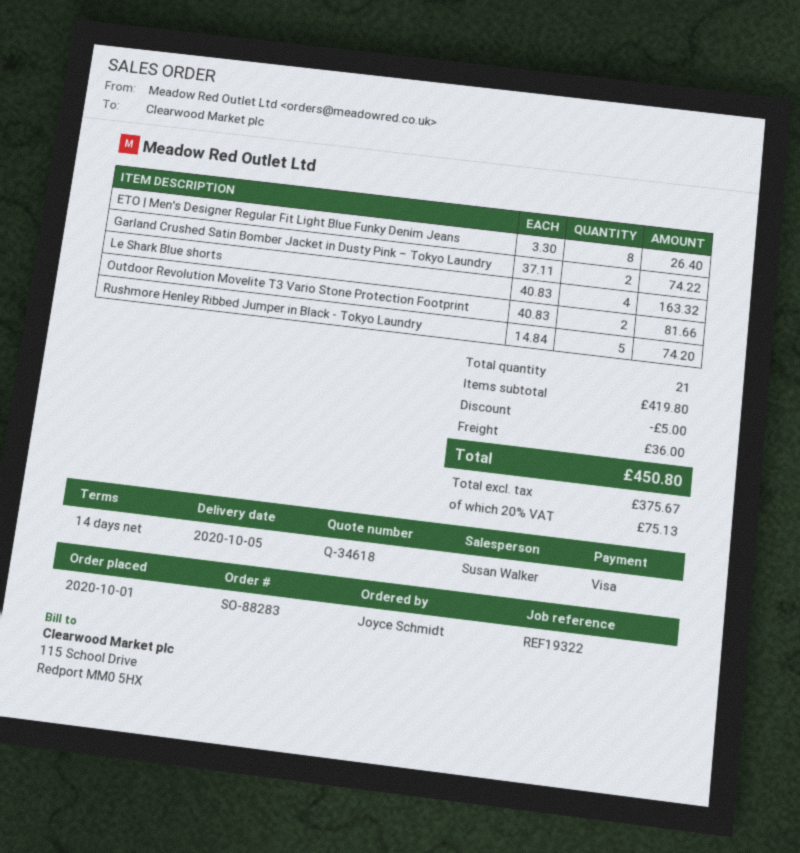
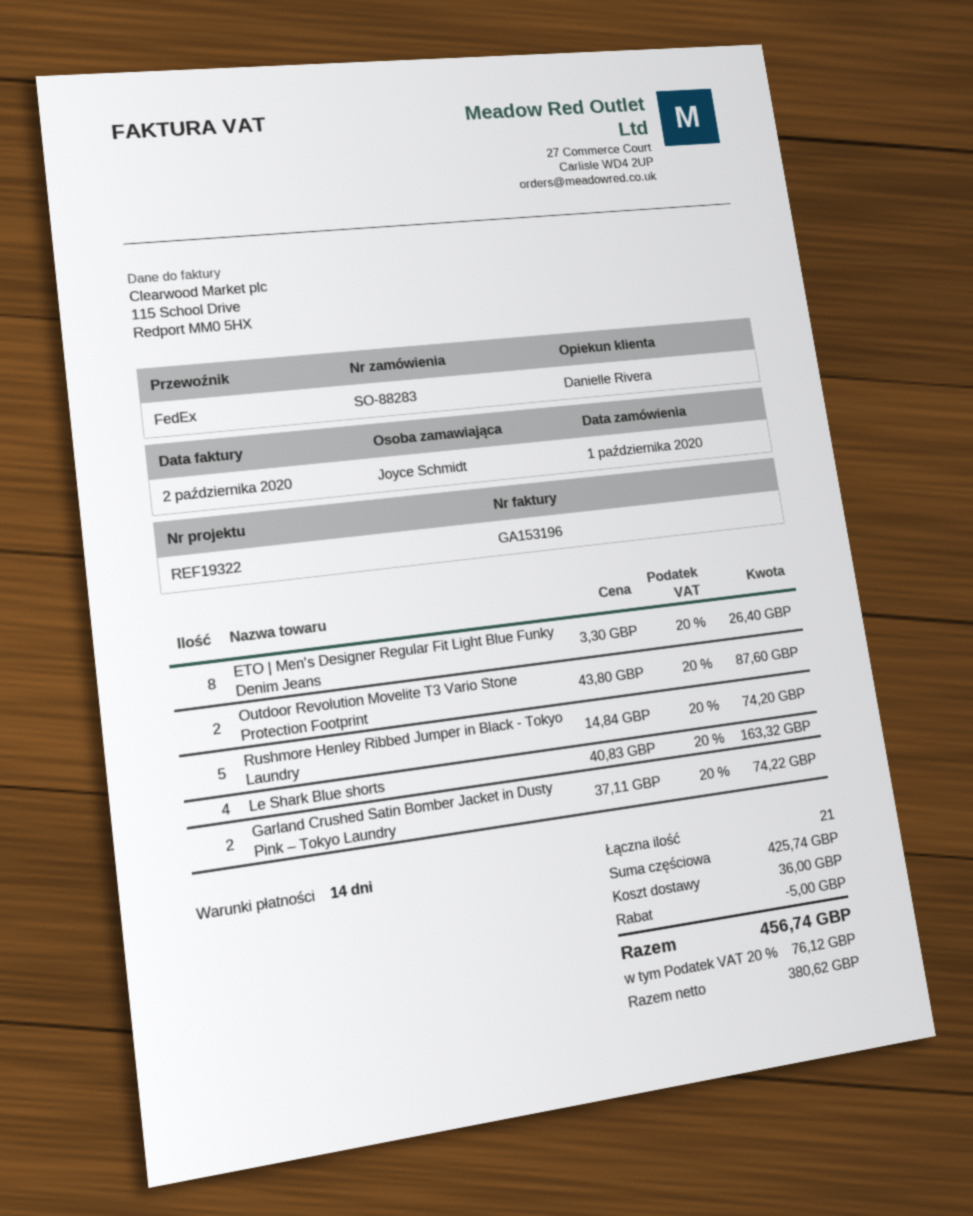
sales rep: Susan Walker -> Danielle Rivera
Outdoor Revolution Movelite T3 Vario Stone Protection Footprint: 2 x 40.83 = 81.66 -> 2 x 43.80 = 87.60
subtotal: 419.80 -> 425.74
net: 375.67 -> 380.62
tax: 20% = 75.13 -> 20% = 76.12
total: 450.80 -> 456.74

